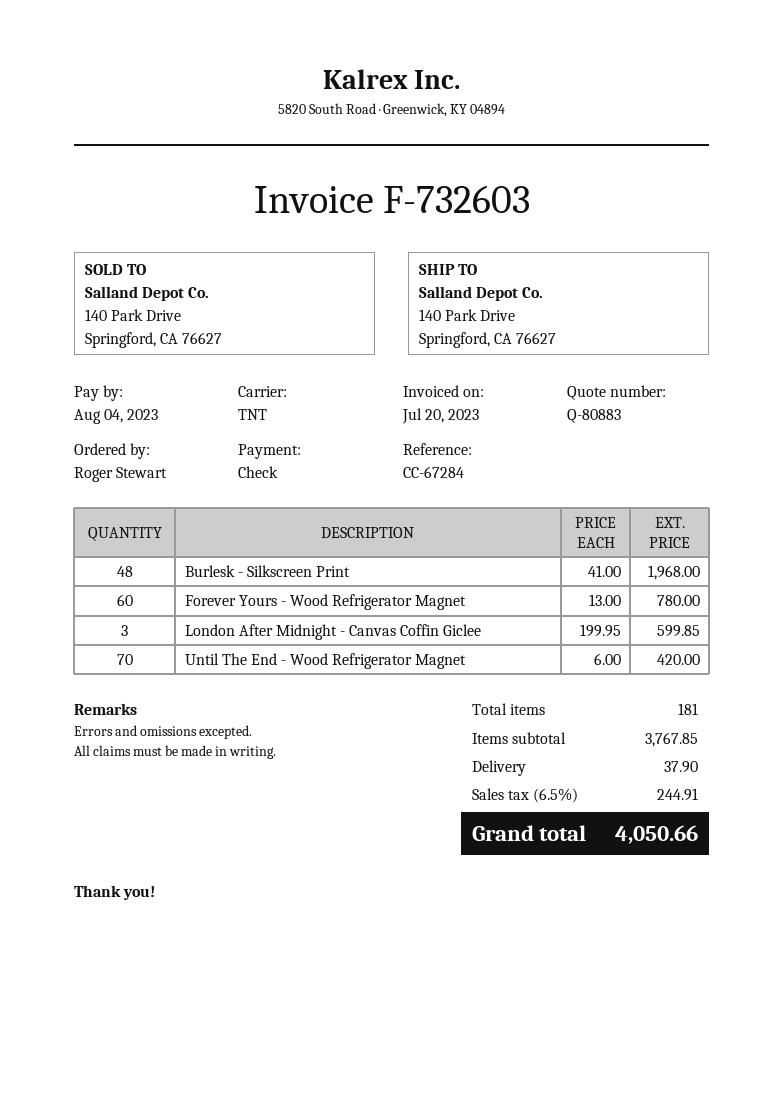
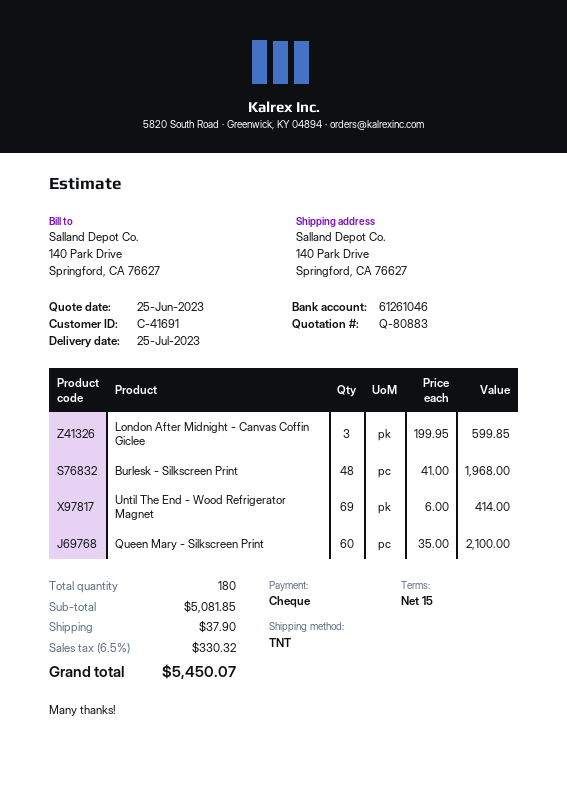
Forever Yours - Wood Refrigerator Magnet: 60 x 13.00 = 780.00 -> none
Until The End - Wood Refrigerator Magnet: 70 x 6.00 = 420.00 -> 69 x 6.00 = 414.00
Queen Mary - Silkscreen Print: none -> 60 x 35.00 = 2100.00
total quantity: 181 -> 180
subtotal: 3767.85 -> 5081.85
tax: 6.5% = 244.91 -> 6.5% = 330.32
total: 4050.66 -> 5450.07

